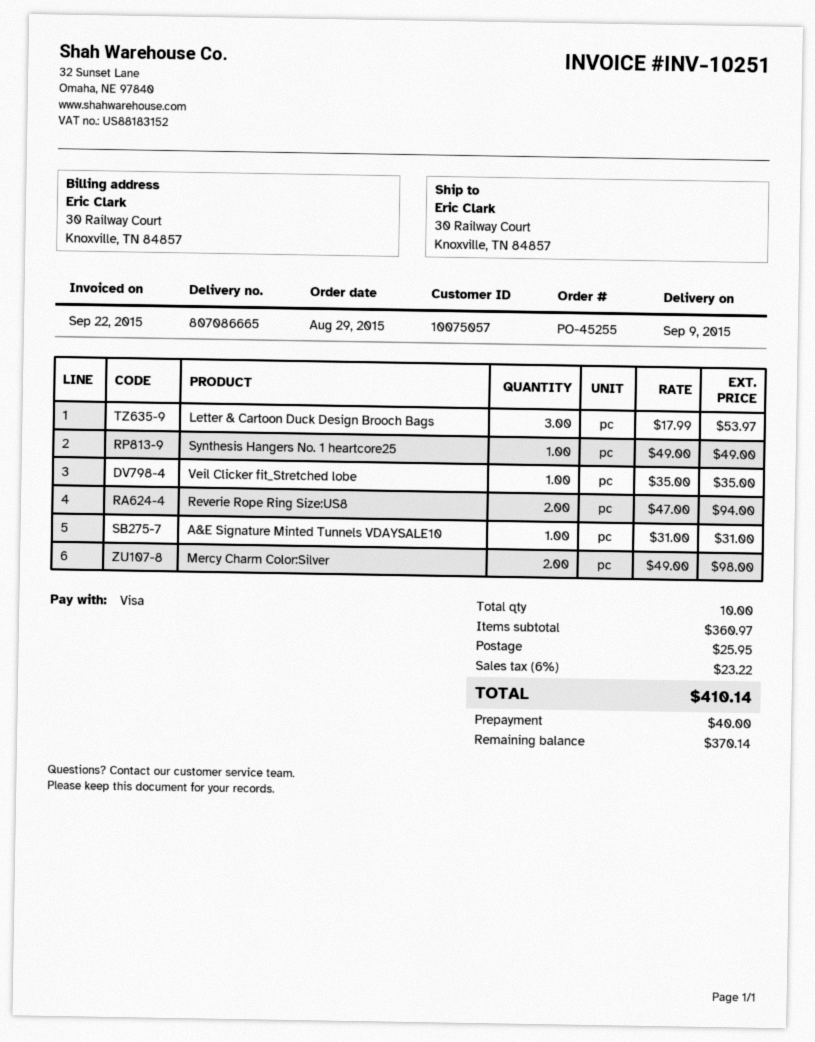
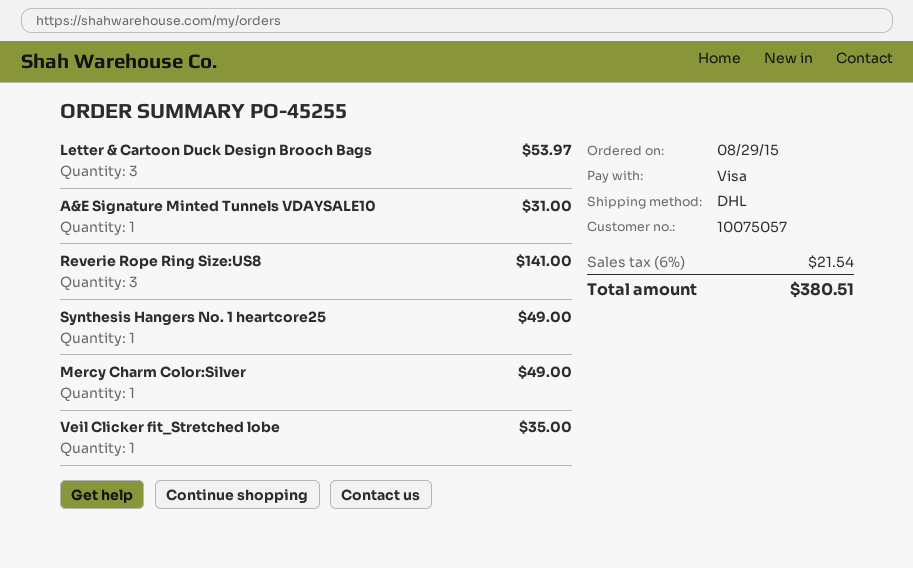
Reverie Rope Ring Size:US8: 2 for 94.00 -> 3 for 141.00
Mercy Charm Color:Silver: 2 for 98.00 -> 1 for 49.00
shipping: 25.95 -> none
tax: 6% = 23.22 -> 6% = 21.54
total: 410.14 -> 380.51

